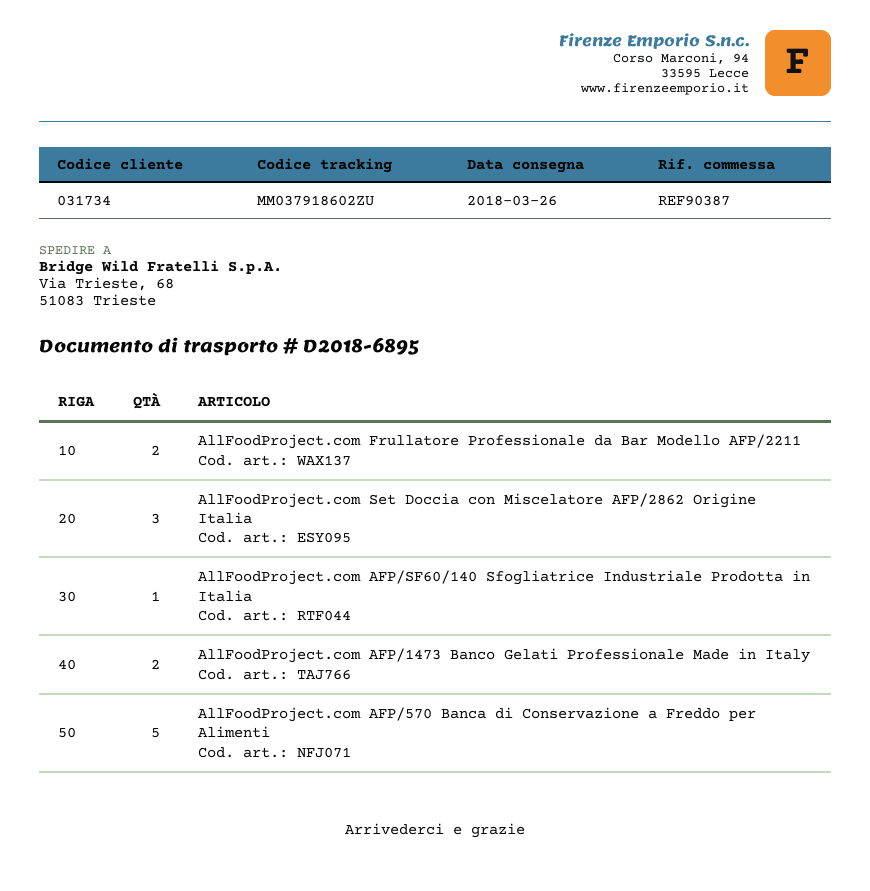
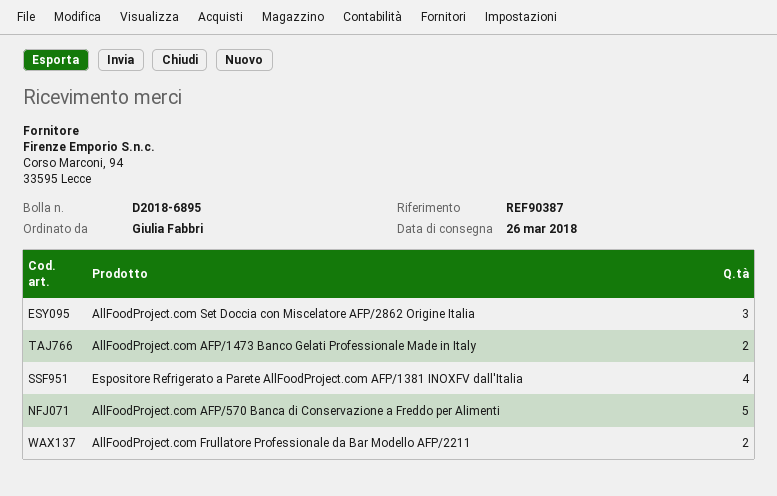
AllFoodProject.com AFP/SF60/140 Sfogliatrice Industriale Prodotta in Italia: 1 -> none
Espositore Refrigerato a Parete AllFoodProject.com AFP/1381 INOXFV dall'Italia: none -> 4

